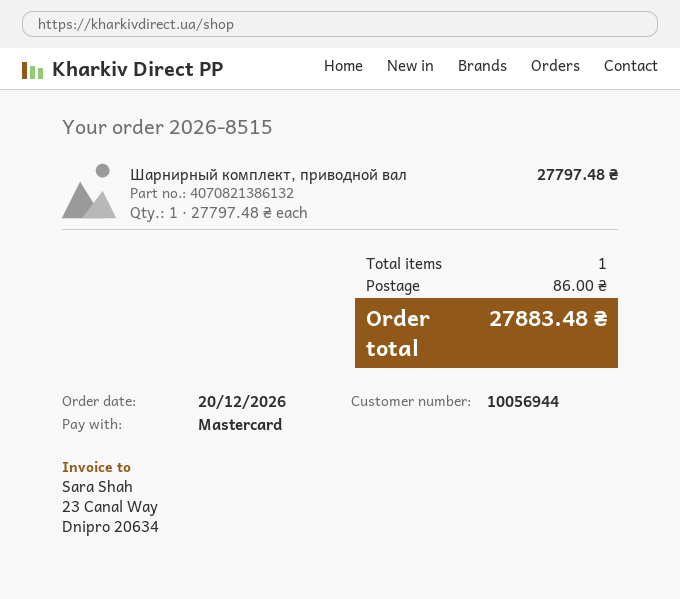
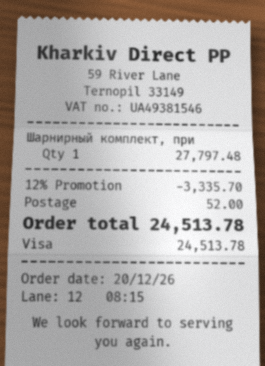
payment method: Mastercard -> Visa
discount: none -> 12% = 3335.70
shipping: 86.00 -> 52.00
total: 27883.48 -> 24513.78

